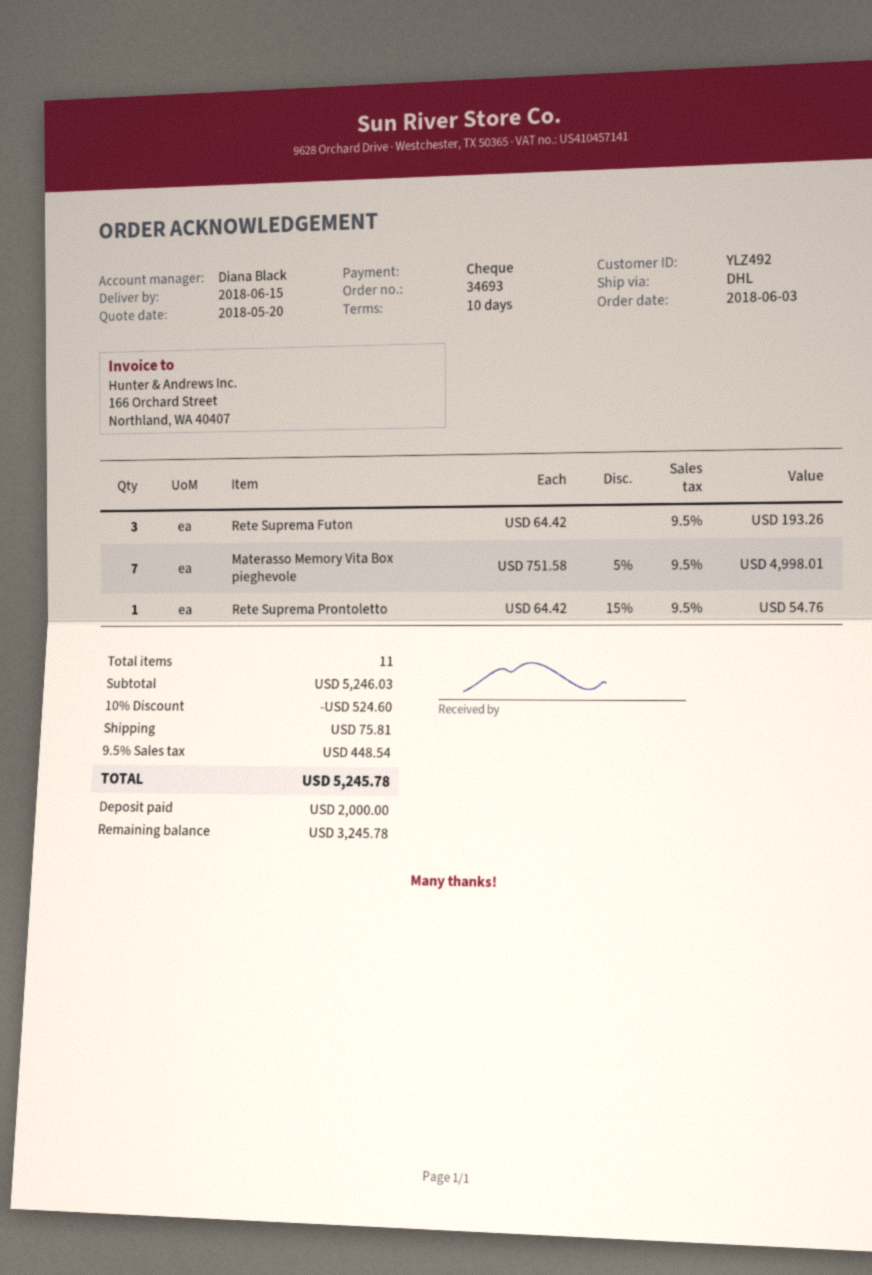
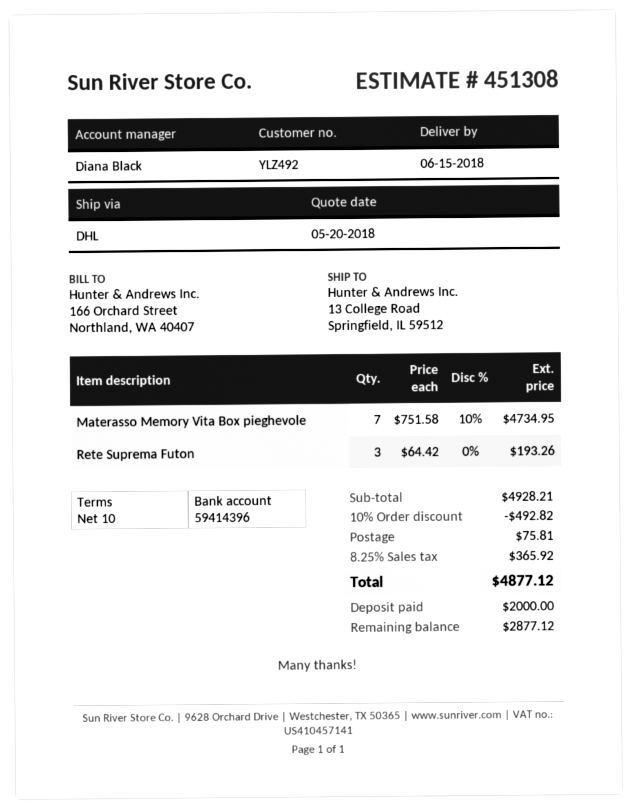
Materasso Memory Vita Box pieghevole: 7 x 751.58 - 5% = 4998.01 -> 7 x 751.58 - 10% = 4734.95
Rete Suprema Prontoletto: 1 x 64.42 - 15% = 54.76 -> none
subtotal: 5246.03 -> 4928.21
discount: 10% = 524.60 -> 10% = 492.82
tax: 9.5% = 448.54 -> 8.25% = 365.92
total: 5245.78 -> 4877.12
balance: 3245.78 -> 2877.12

